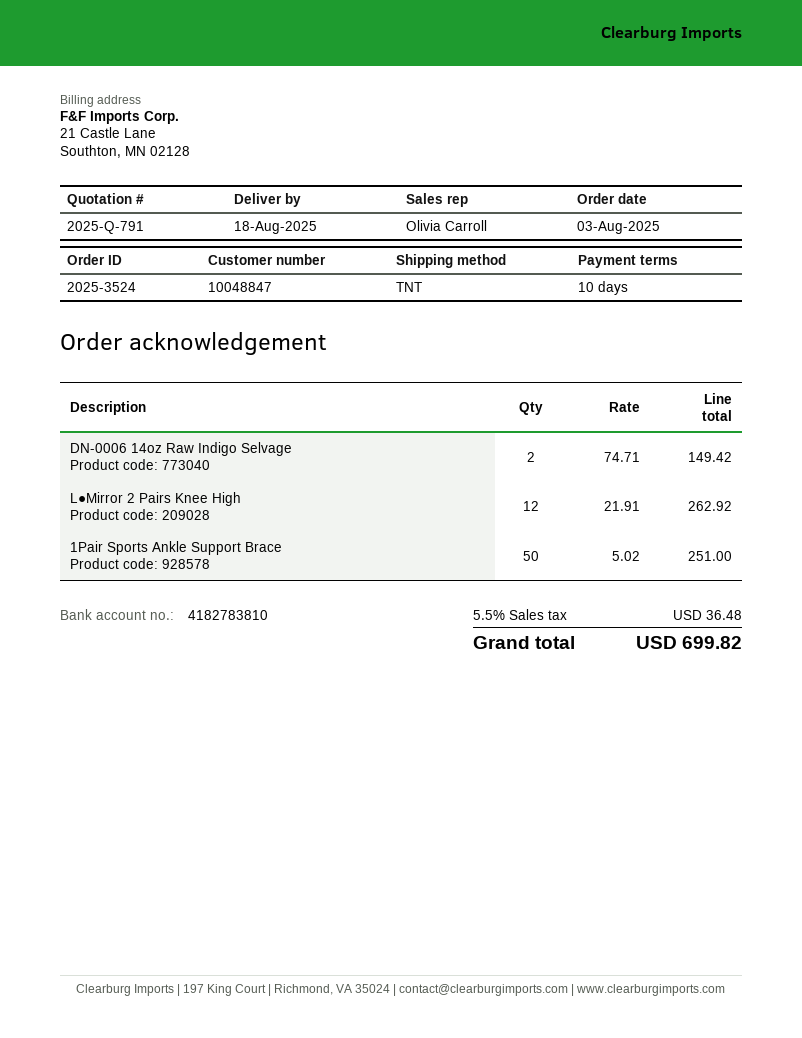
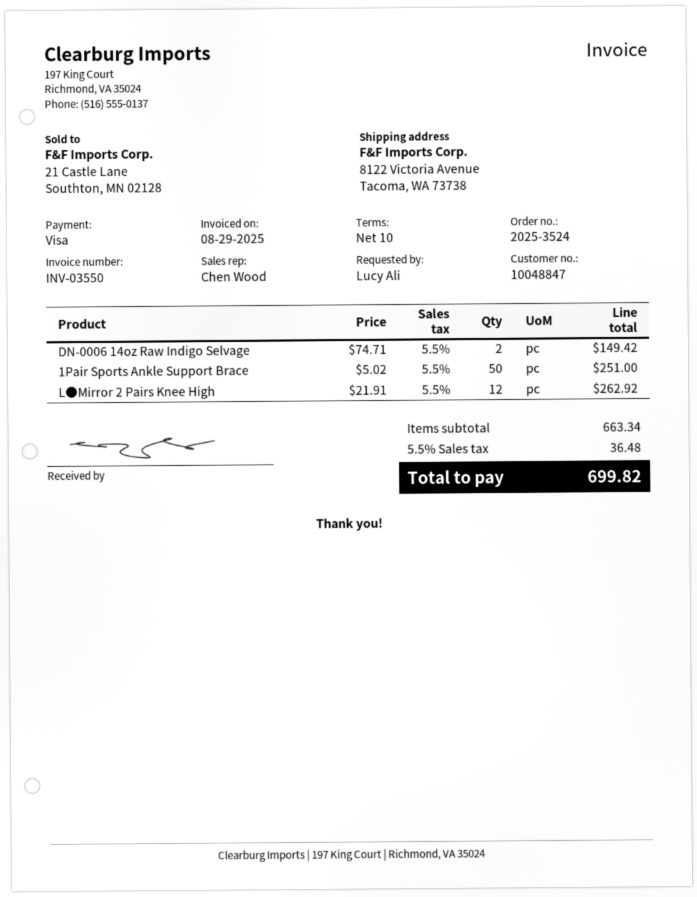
sales rep: Olivia Carroll -> Chen Wood

